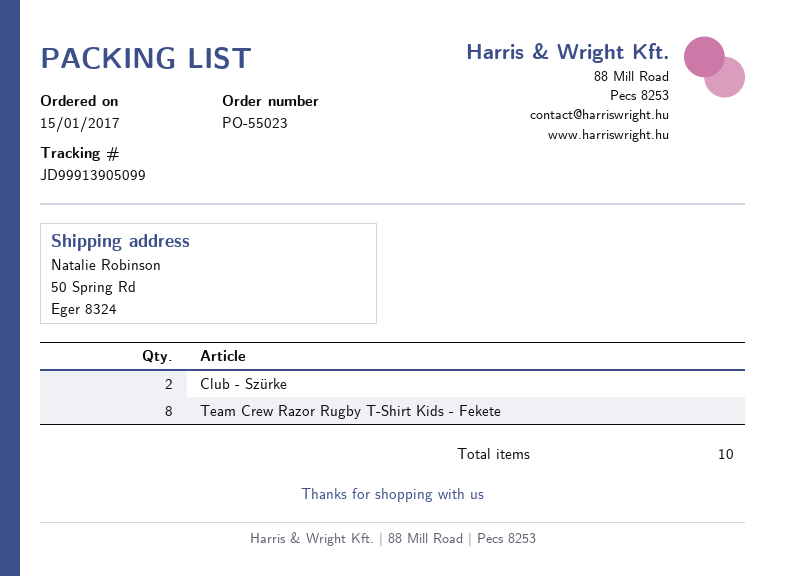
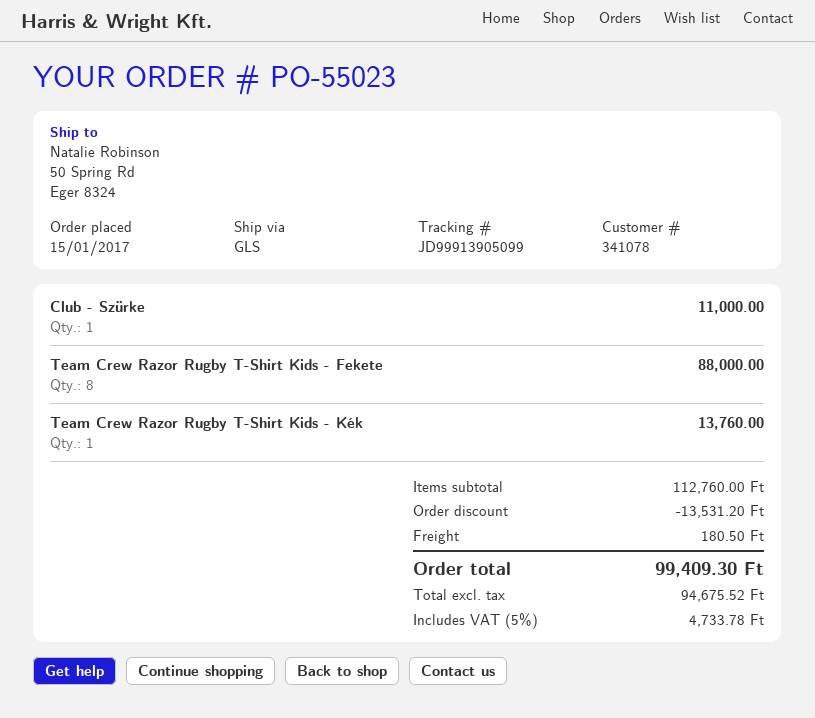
Club - Szürke: 2 -> 1
Team Crew Razor Rugby T-Shirt Kids - Kék: none -> 1

